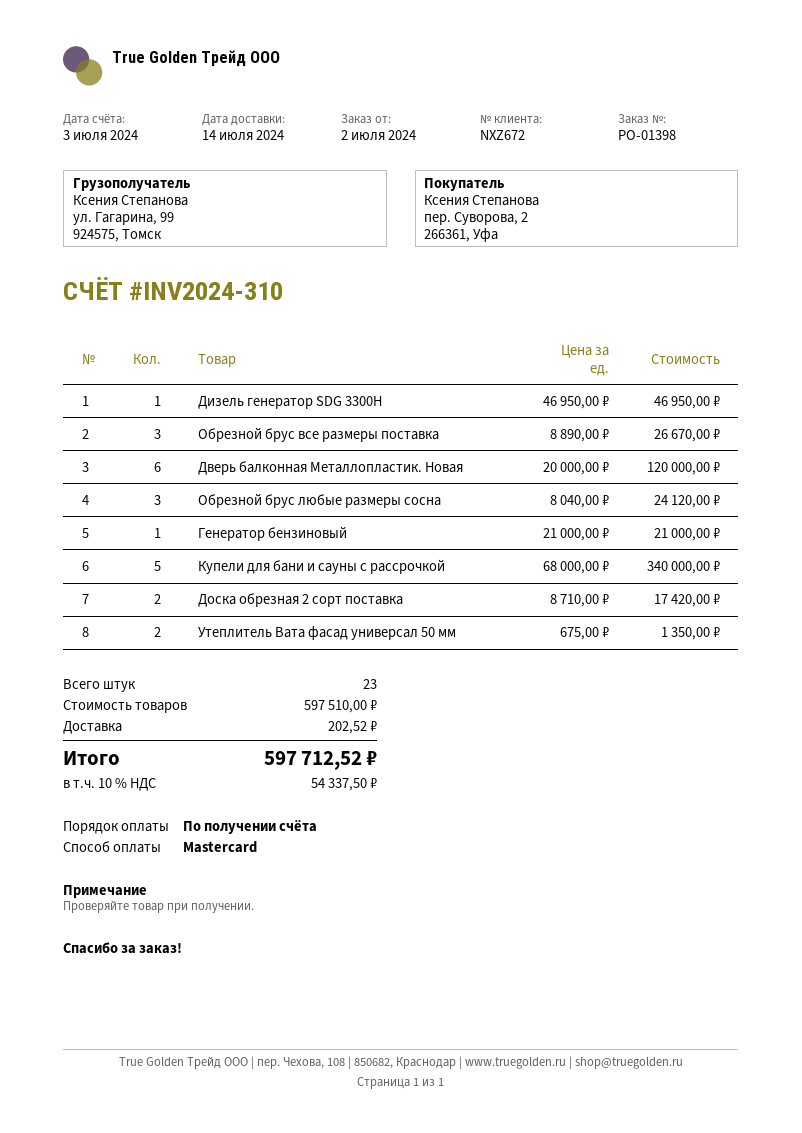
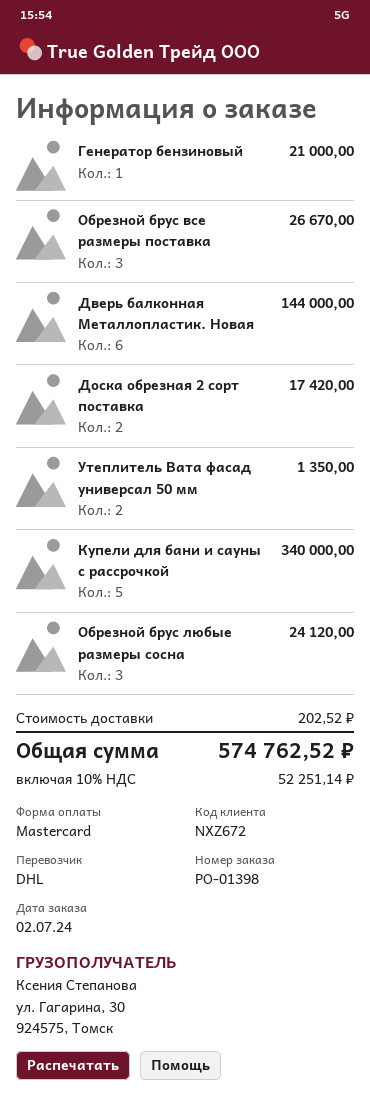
ship to: ул. Гагарина, 99, 924575, Томск -> ул. Гагарина, 30, 924575, Томск
Дизель генератор SDG 3300H: 1 for 46950.00 -> none
Дверь балконная Металлопластик. Новая: 6 for 120000.00 -> 6 for 144000.00
tax: 10% = 54337.50 -> 10% = 52251.14
total: 597712.52 -> 574762.52

